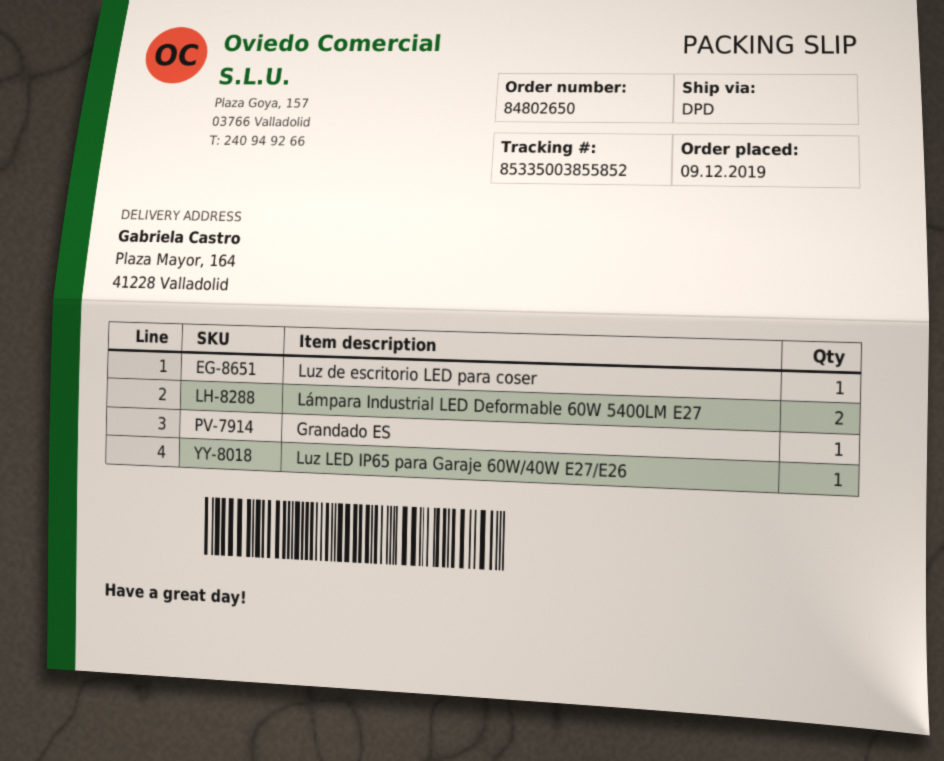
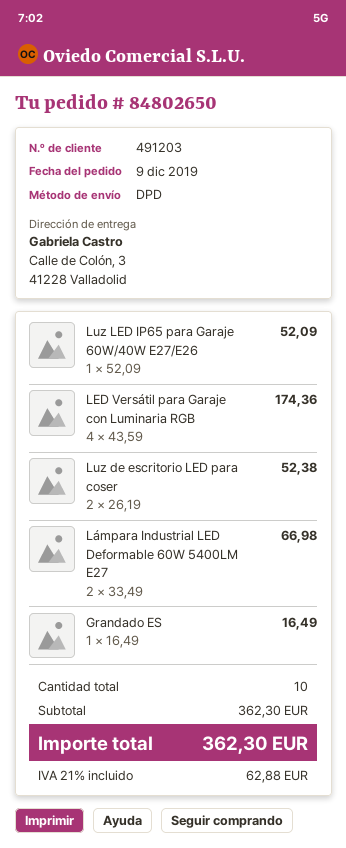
ship to: Plaza Mayor, 164, 41228 Valladolid -> Calle de Colón, 3, 41228 Valladolid
Luz de escritorio LED para coser: 1 -> 2
LED Versátil para Garaje con Luminaria RGB: none -> 4

